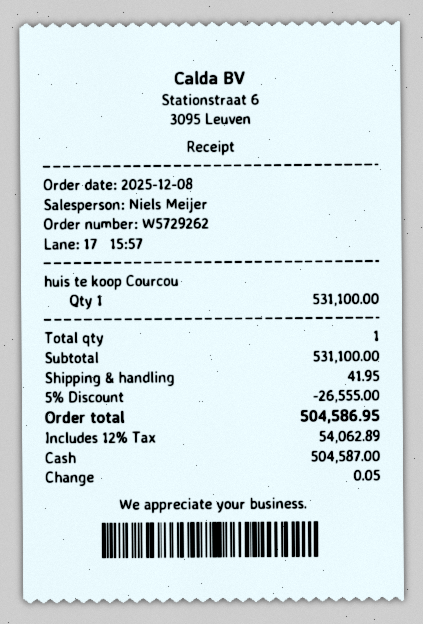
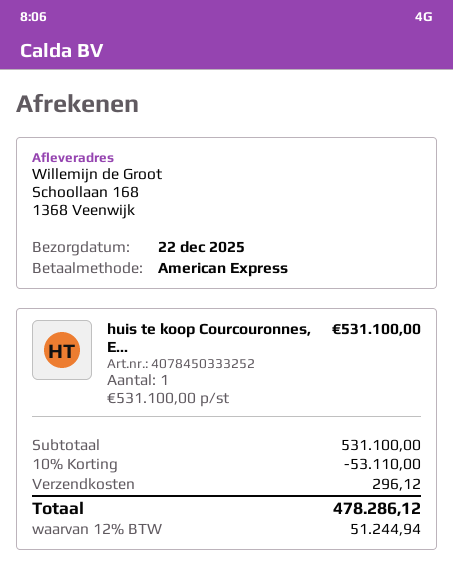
payment method: cash -> American Express
discount: 5% = 26555.00 -> 10% = 53110.00
shipping: 41.95 -> 296.12
tax: 12% = 54062.89 -> 12% = 51244.94
total: 504586.95 -> 478286.12

